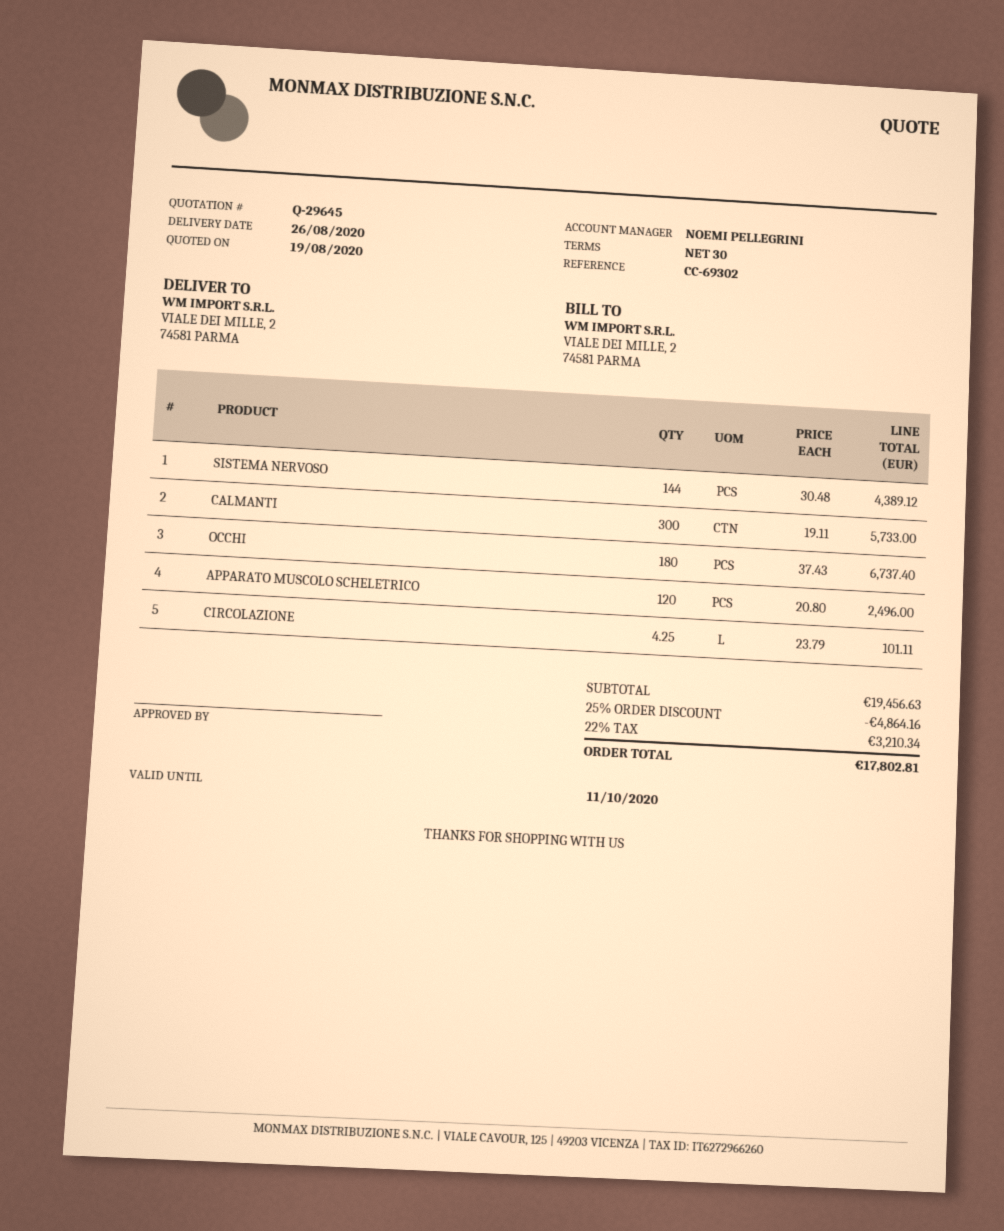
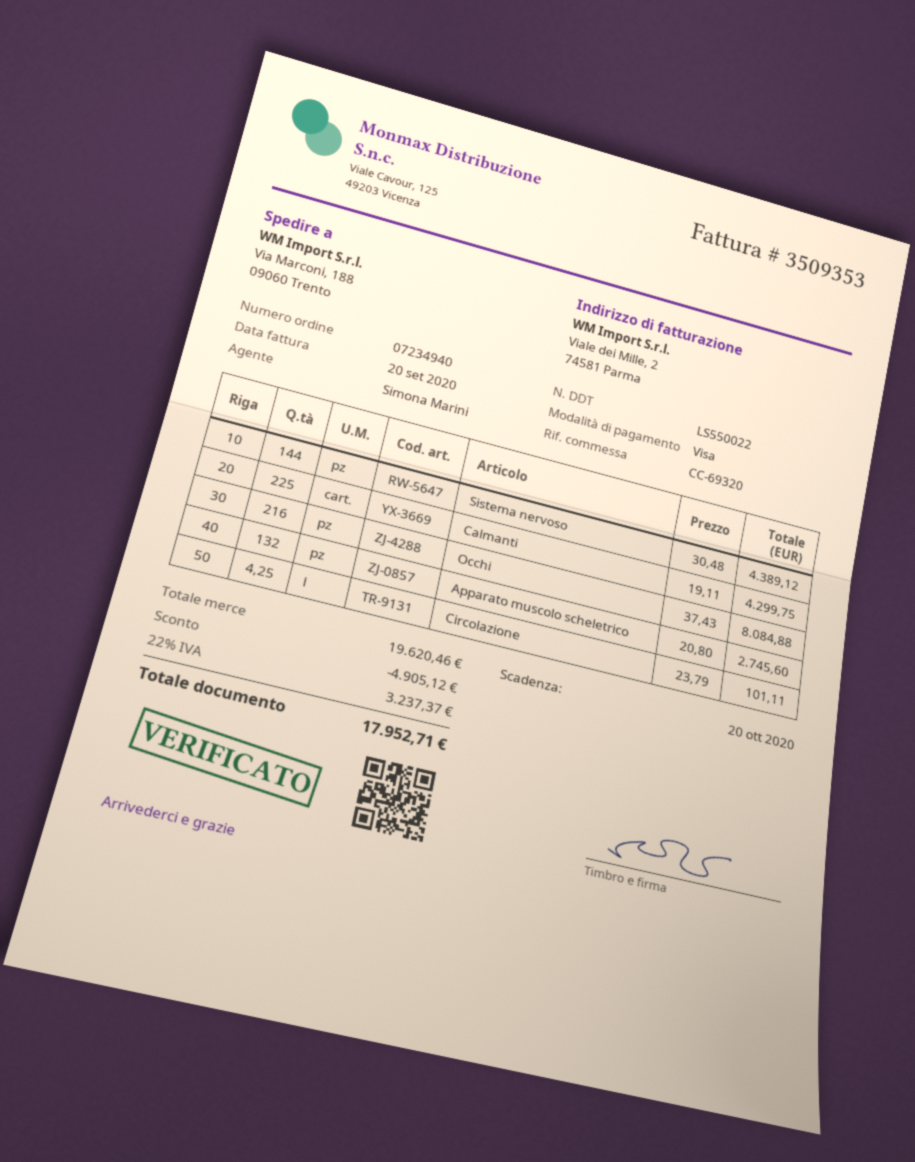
reference: CC-69302 -> CC-69320
sales rep: NOEMI PELLEGRINI -> Simona Marini
ship to: VIALE DEI MILLE, 2, 74581 PARMA -> Via Marconi, 188, 09060 Trento
CALMANTI: 300 x 19.11 = 5733.00 -> 225 x 19.11 = 4299.75
OCCHI: 180 x 37.43 = 6737.40 -> 216 x 37.43 = 8084.88
APPARATO MUSCOLO SCHELETRICO: 120 x 20.80 = 2496.00 -> 132 x 20.80 = 2745.60
subtotal: 19456.63 -> 19620.46
discount: 4864.16 -> 4905.12
tax: 22% = 3210.34 -> 22% = 3237.37
total: 17802.81 -> 17952.71

